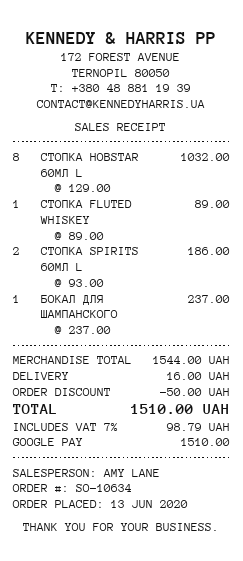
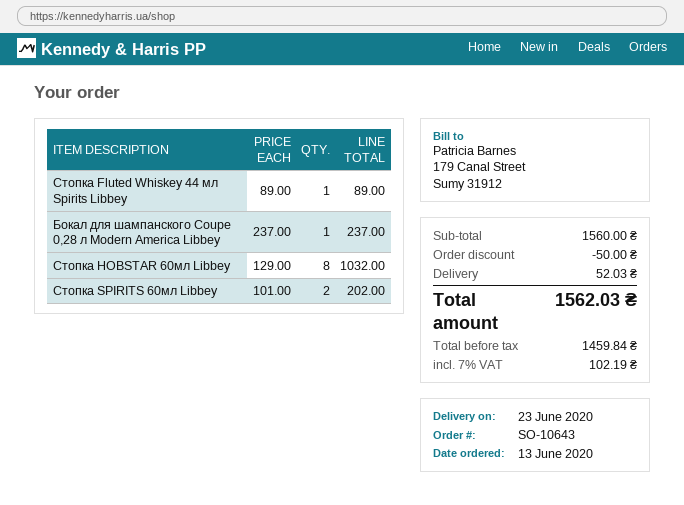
order number: SO-10634 -> SO-10643
СТОПКА SPIRITS 60МЛ L: 2 x 93.00 = 186.00 -> 2 x 101.00 = 202.00
subtotal: 1544.00 -> 1560.00
shipping: 16.00 -> 52.03
tax: 7% = 98.79 -> 7% = 102.19
total: 1510.00 -> 1562.03

